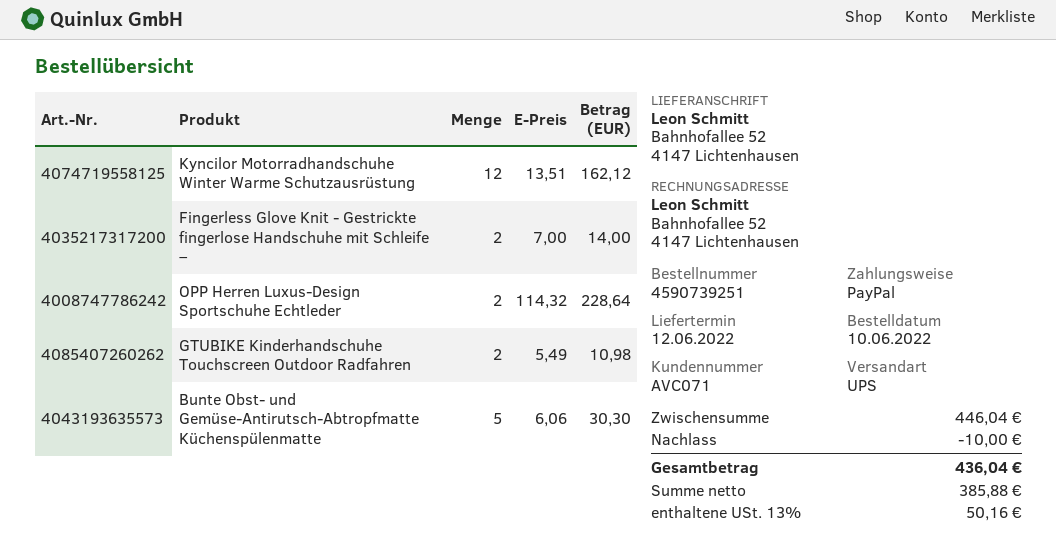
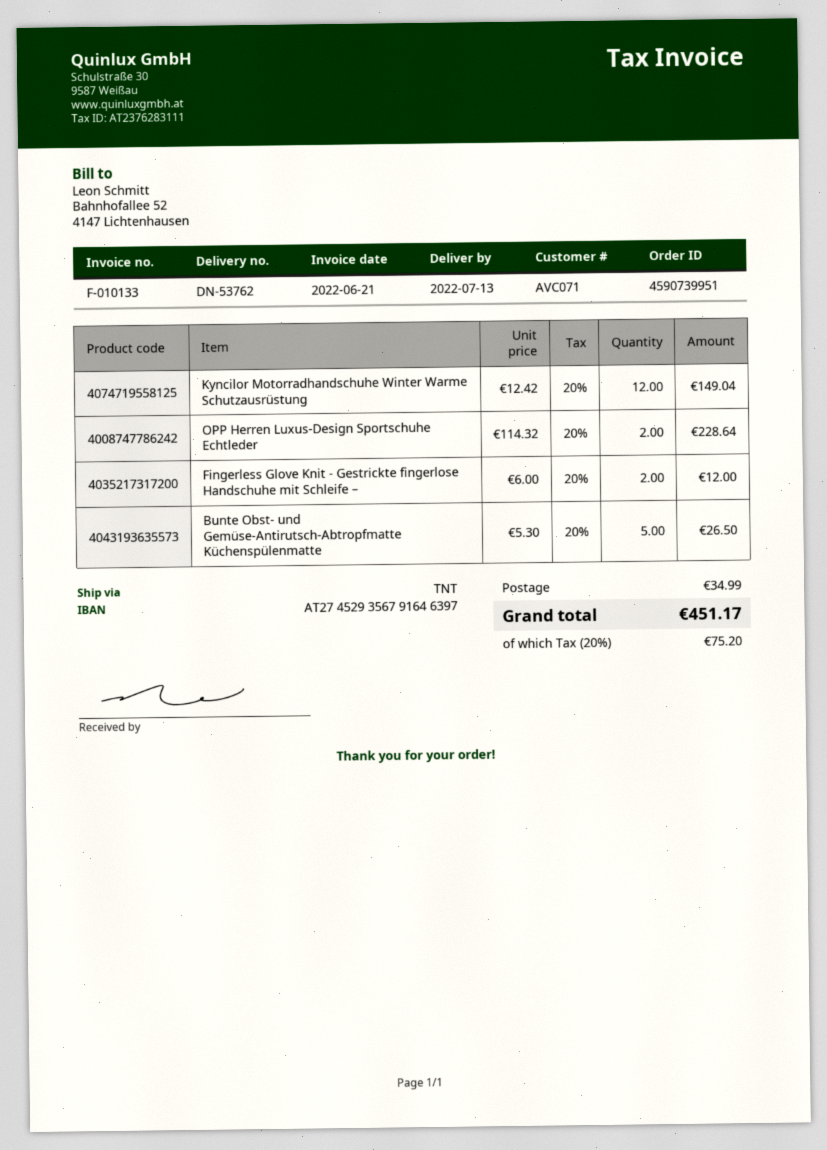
order number: 4590739251 -> 4590739951
delivery date: 2022-06-12 -> 2022-07-13
shipping method: UPS -> TNT
Kyncilor Motorradhandschuhe Winter Warme Schutzausrüstung: 12 x 13.51 = 162.12 -> 12 x 12.42 = 149.04
Fingerless Glove Knit - Gestrickte fingerlose Handschuhe mit Schleife –: 2 x 7.00 = 14.00 -> 2 x 6.00 = 12.00
GTUBIKE Kinderhandschuhe Touchscreen Outdoor Radfahren: 2 x 5.49 = 10.98 -> none
Bunte Obst- und Gemüse-Antirutsch-Abtropfmatte Küchenspülenmatte: 5 x 6.06 = 30.30 -> 5 x 5.30 = 26.50
discount: 10.00 -> none
shipping: none -> 34.99
tax: 13% = 50.16 -> 20% = 75.20
total: 436.04 -> 451.17

